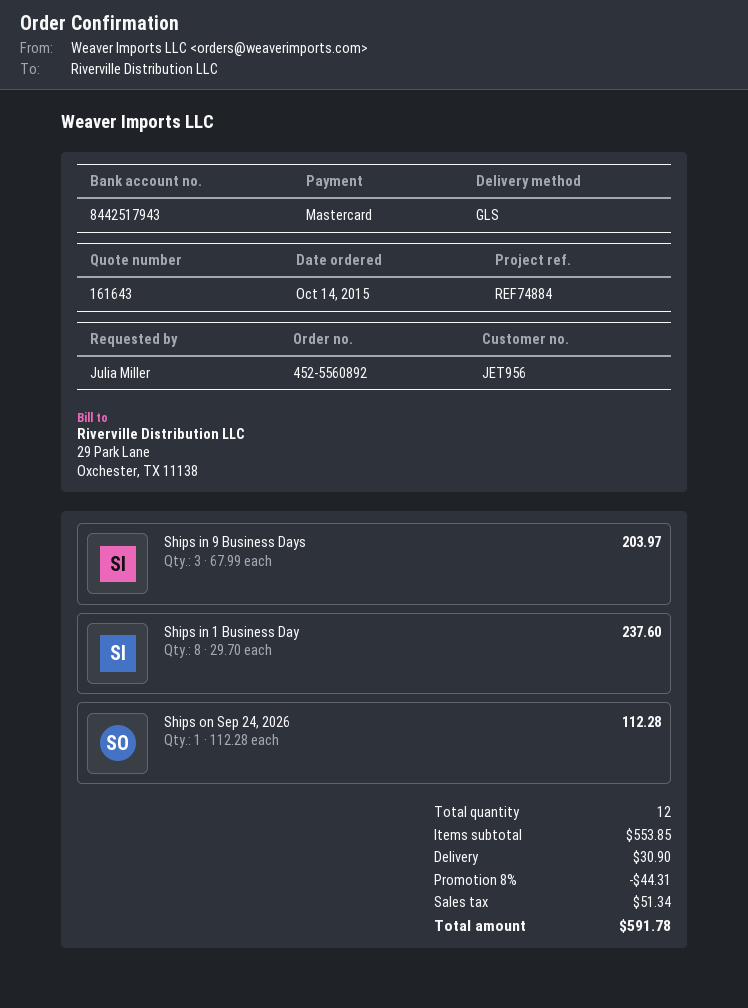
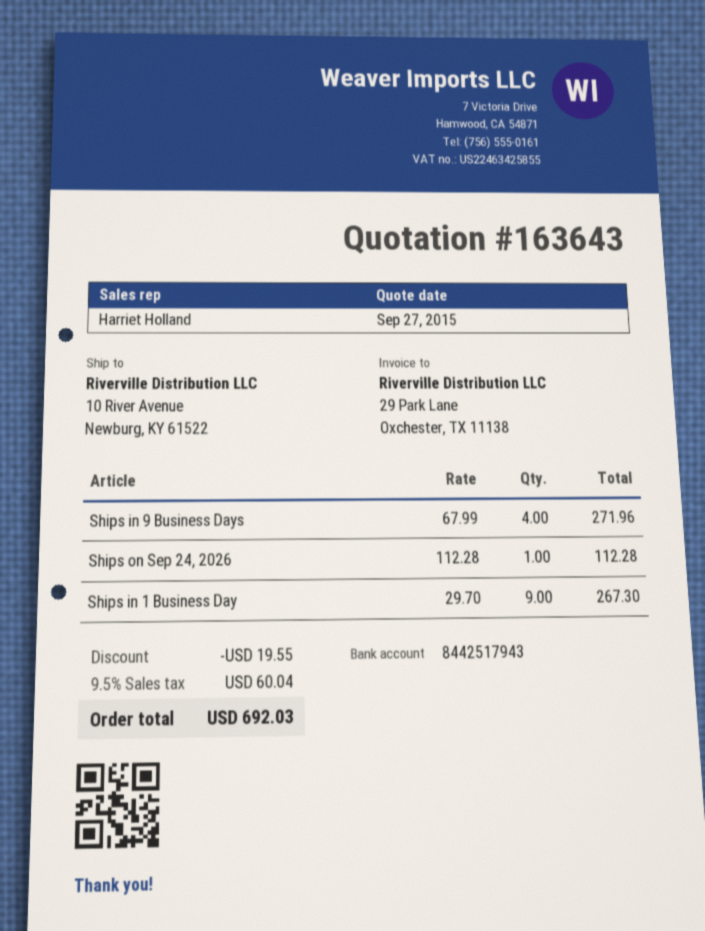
quote number: 161643 -> 163643
Ships in 9 Business Days: 3 x 67.99 = 203.97 -> 4 x 67.99 = 271.96
Ships in 1 Business Day: 8 x 29.70 = 237.60 -> 9 x 29.70 = 267.30
discount: 44.31 -> 19.55
shipping: 30.90 -> none
tax: 51.34 -> 60.04
total: 591.78 -> 692.03

